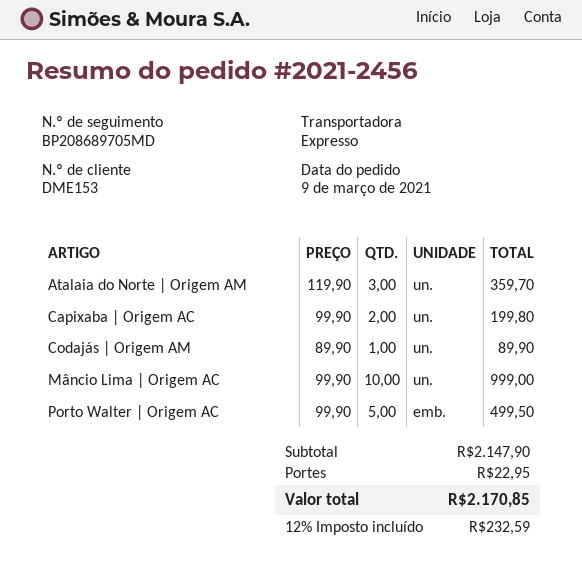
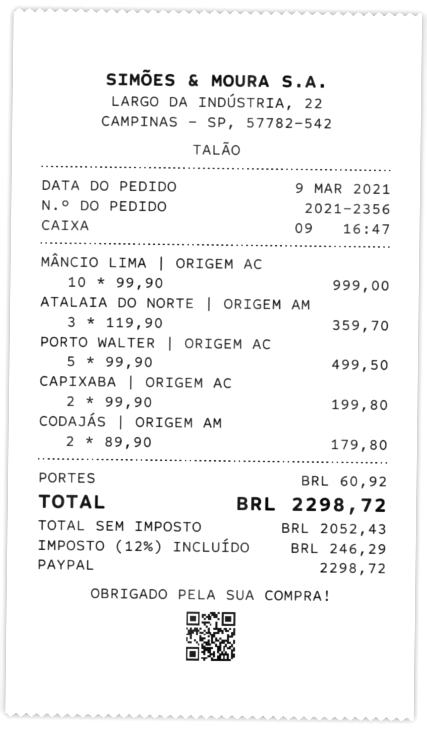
order number: 2021-2456 -> 2021-2356
Codajás | Origem AM: 1 x 89.90 = 89.90 -> 2 x 89.90 = 179.80
shipping: 22.95 -> 60.92
tax: 12% = 232.59 -> 12% = 246.29
total: 2170.85 -> 2298.72

